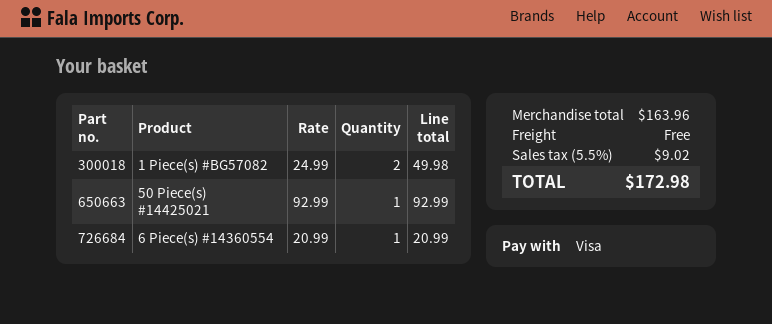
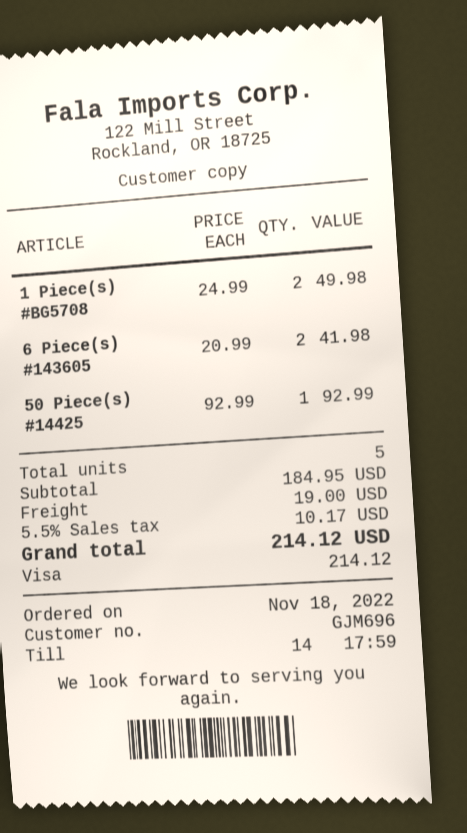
6 Piece(s) #14360554: 1 x 20.99 = 20.99 -> 2 x 20.99 = 41.98
subtotal: 163.96 -> 184.95
shipping: 0.00 -> 19.00
tax: 5.5% = 9.02 -> 5.5% = 10.17
total: 172.98 -> 214.12

